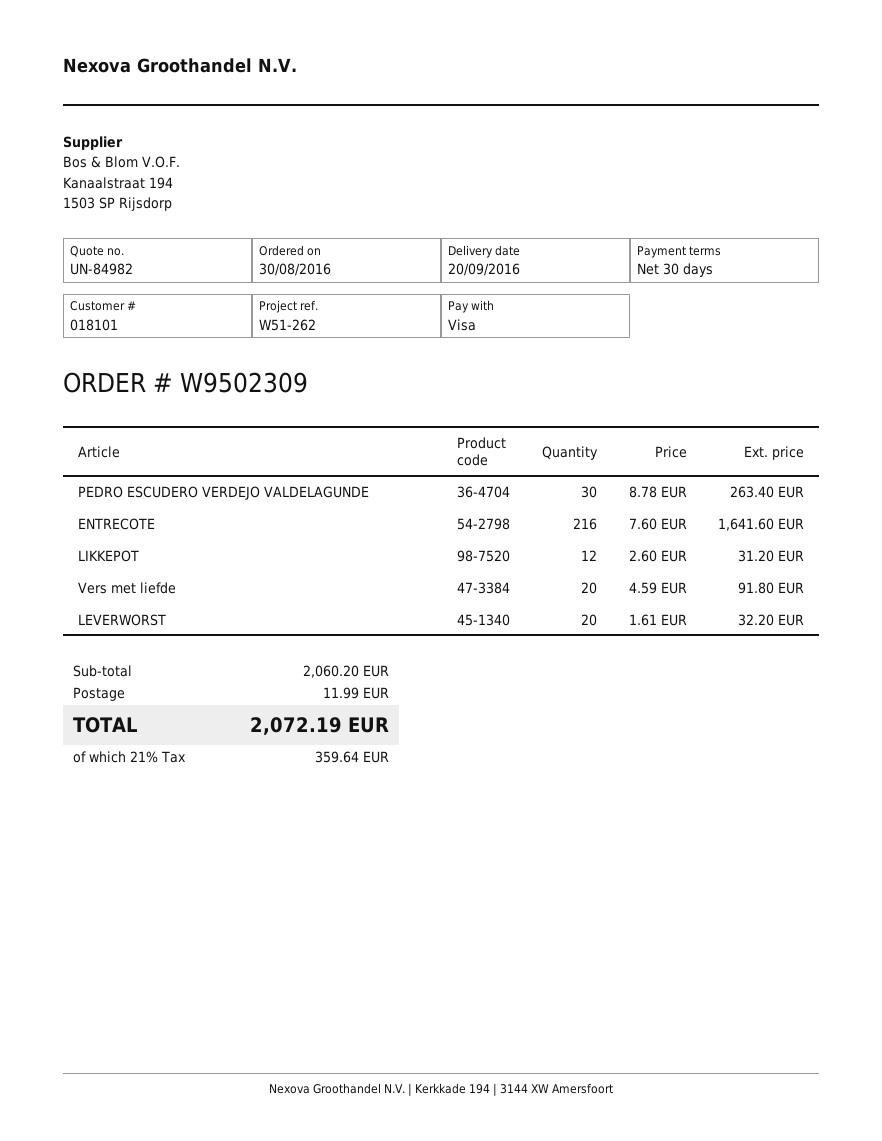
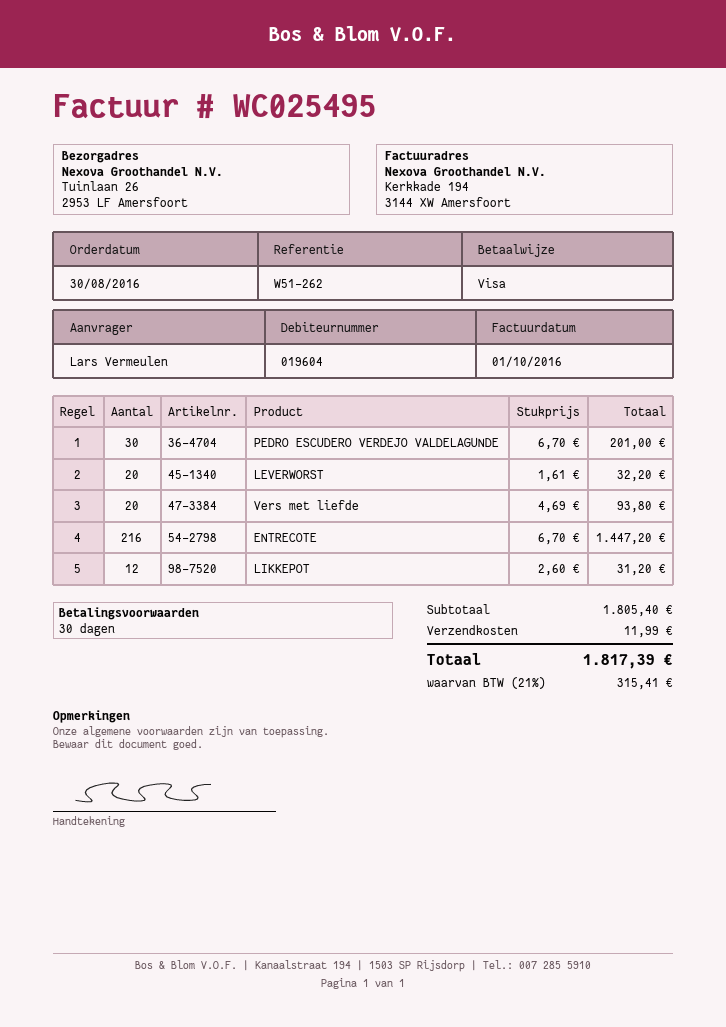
customer number: 018101 -> 019604
PEDRO ESCUDERO VERDEJO VALDELAGUNDE: 30 x 8.78 = 263.40 -> 30 x 6.70 = 201.00
ENTRECOTE: 216 x 7.60 = 1641.60 -> 216 x 6.70 = 1447.20
Vers met liefde: 20 x 4.59 = 91.80 -> 20 x 4.69 = 93.80
subtotal: 2060.20 -> 1805.40
tax: 21% = 359.64 -> 21% = 315.41
total: 2072.19 -> 1817.39

